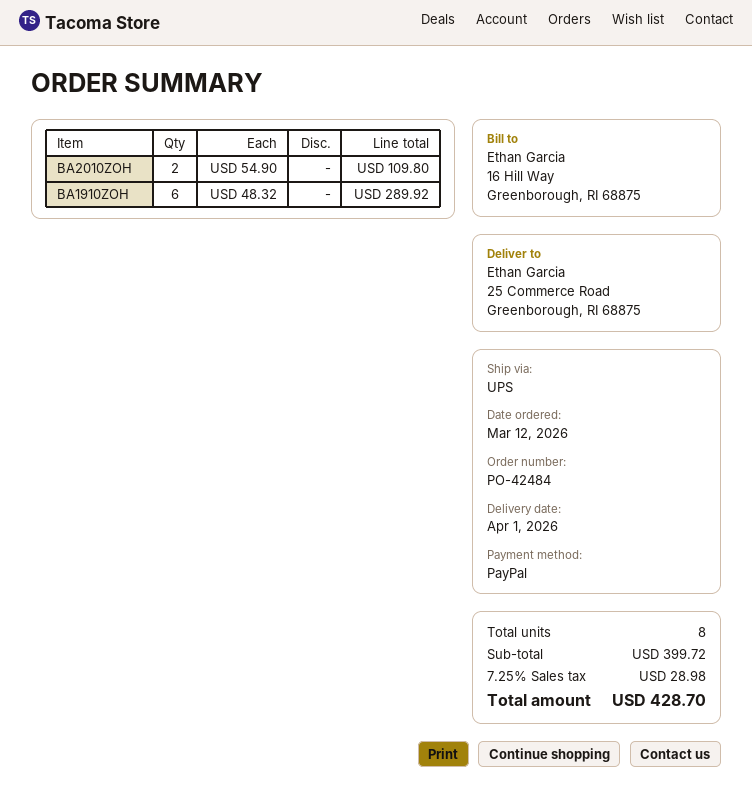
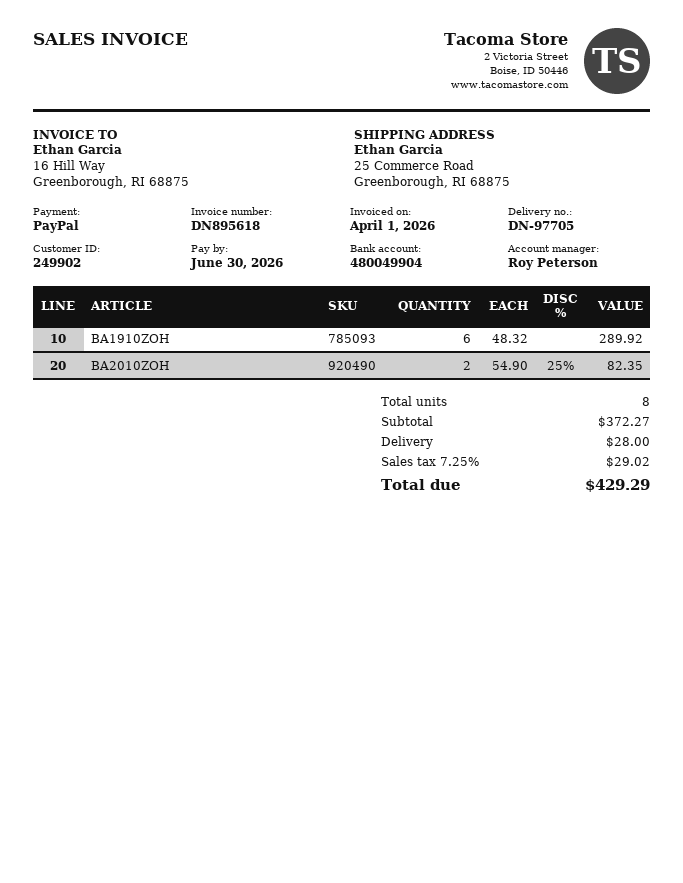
BA2010ZOH: 2 x 54.90 = 109.80 -> 2 x 54.90 - 25% = 82.35
subtotal: 399.72 -> 372.27
shipping: none -> 28.00
tax: 7.25% = 28.98 -> 7.25% = 29.02
total: 428.70 -> 429.29

